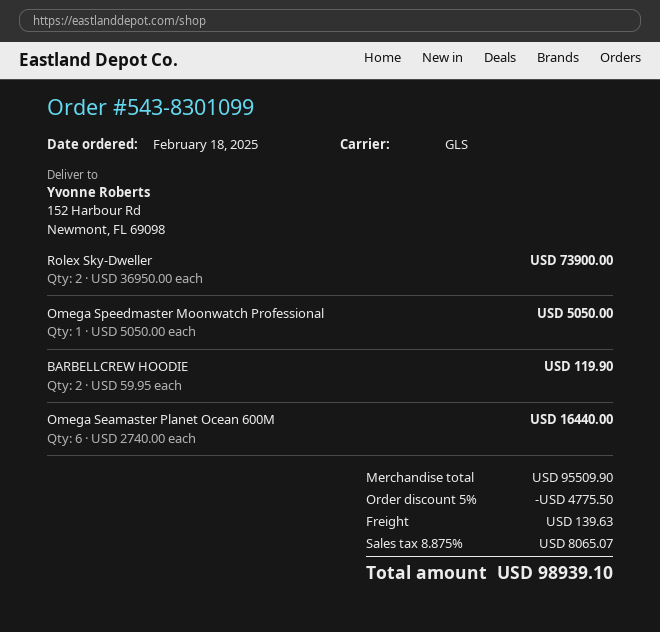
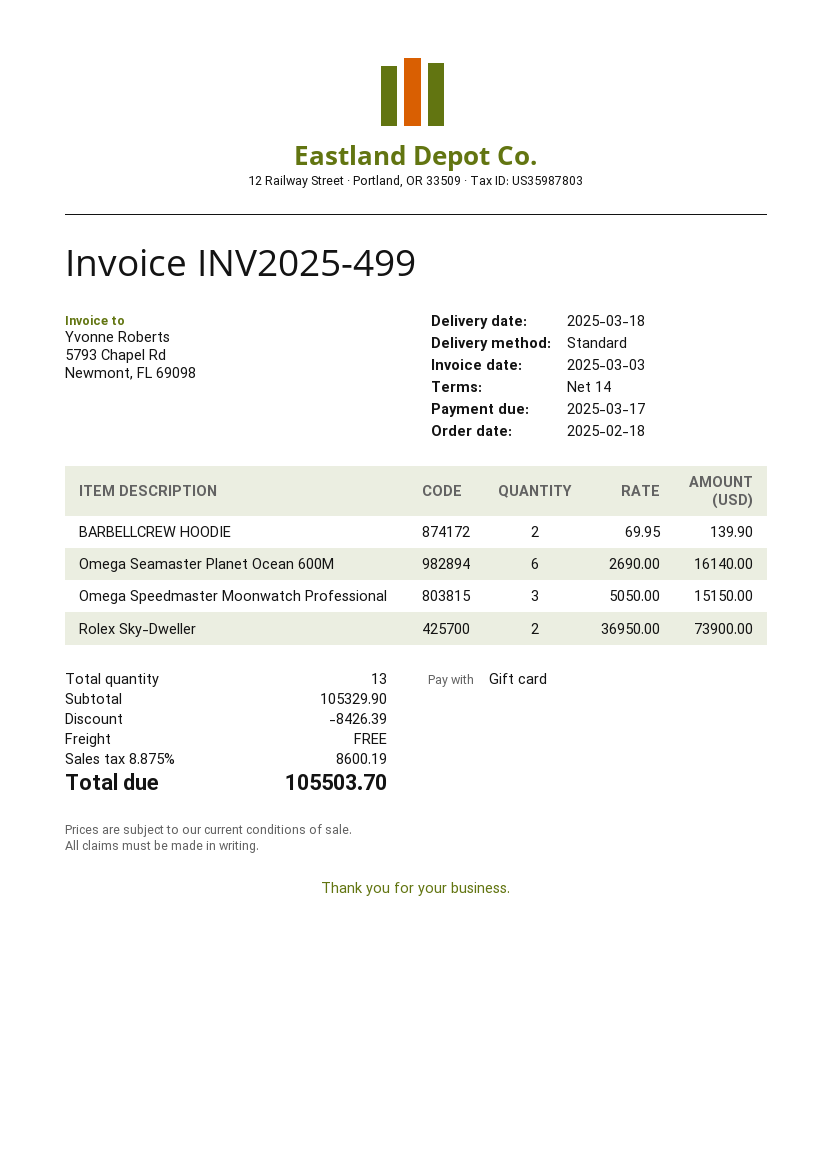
shipping method: GLS -> standard
Omega Speedmaster Moonwatch Professional: 1 x 5050.00 = 5050.00 -> 3 x 5050.00 = 15150.00
BARBELLCREW HOODIE: 2 x 59.95 = 119.90 -> 2 x 69.95 = 139.90
Omega Seamaster Planet Ocean 600M: 6 x 2740.00 = 16440.00 -> 6 x 2690.00 = 16140.00
subtotal: 95509.90 -> 105329.90
discount: 4775.50 -> 8426.39
shipping: 139.63 -> 0.00
tax: 8.875% = 8065.07 -> 8.875% = 8600.19
total: 98939.10 -> 105503.70

